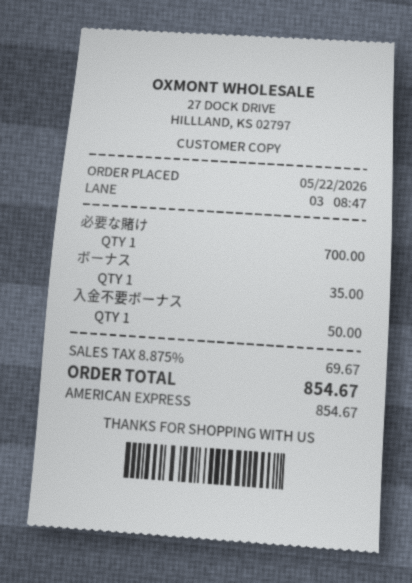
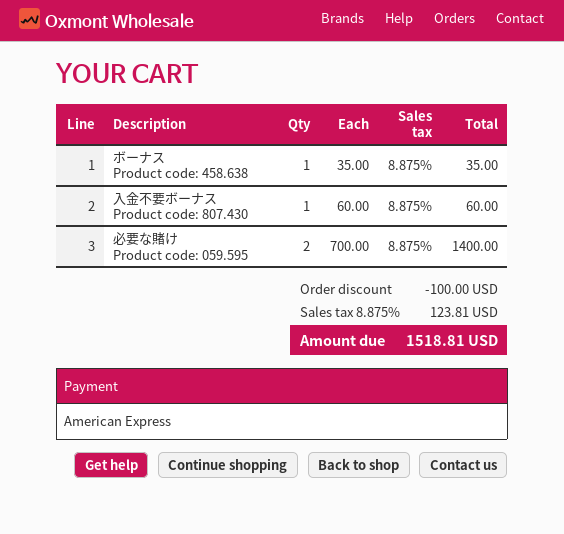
必要な賭け: 1 for 700.00 -> 2 for 1400.00
入金不要ボーナス: 1 for 50.00 -> 1 for 60.00
discount: none -> 100.00
tax: 8.875% = 69.67 -> 8.875% = 123.81
total: 854.67 -> 1518.81

